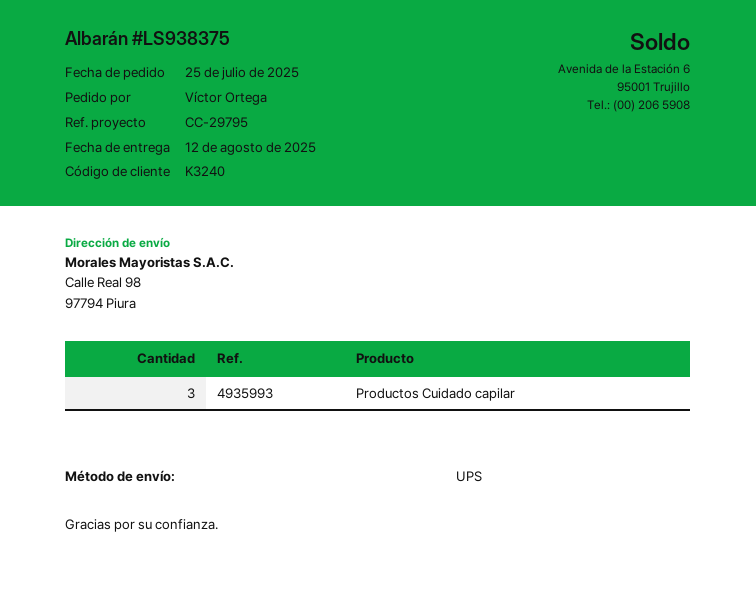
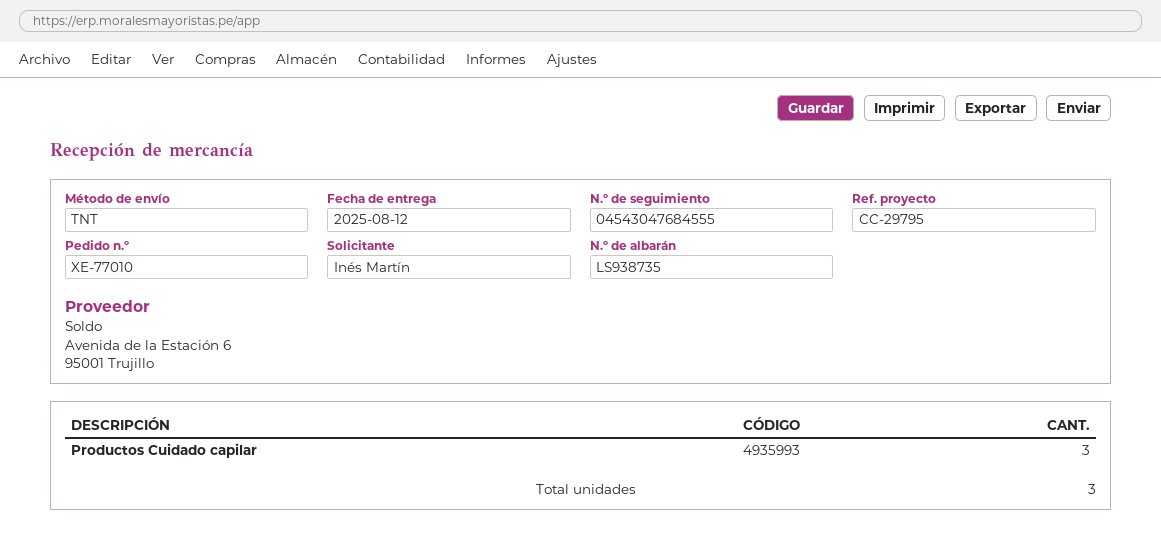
delivery note number: LS938375 -> LS938735
ordered by: Víctor Ortega -> Inés Martín
shipping method: UPS -> TNT

